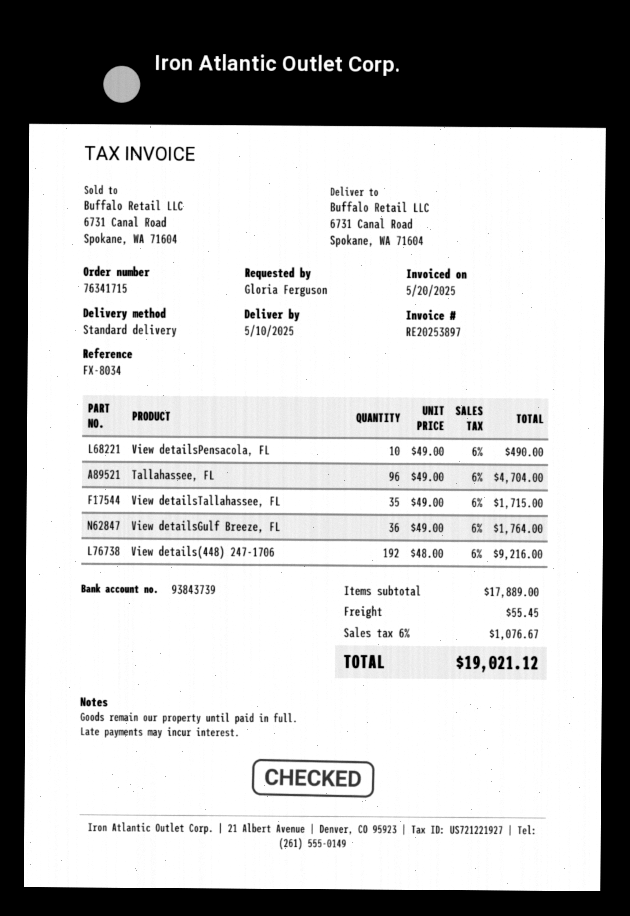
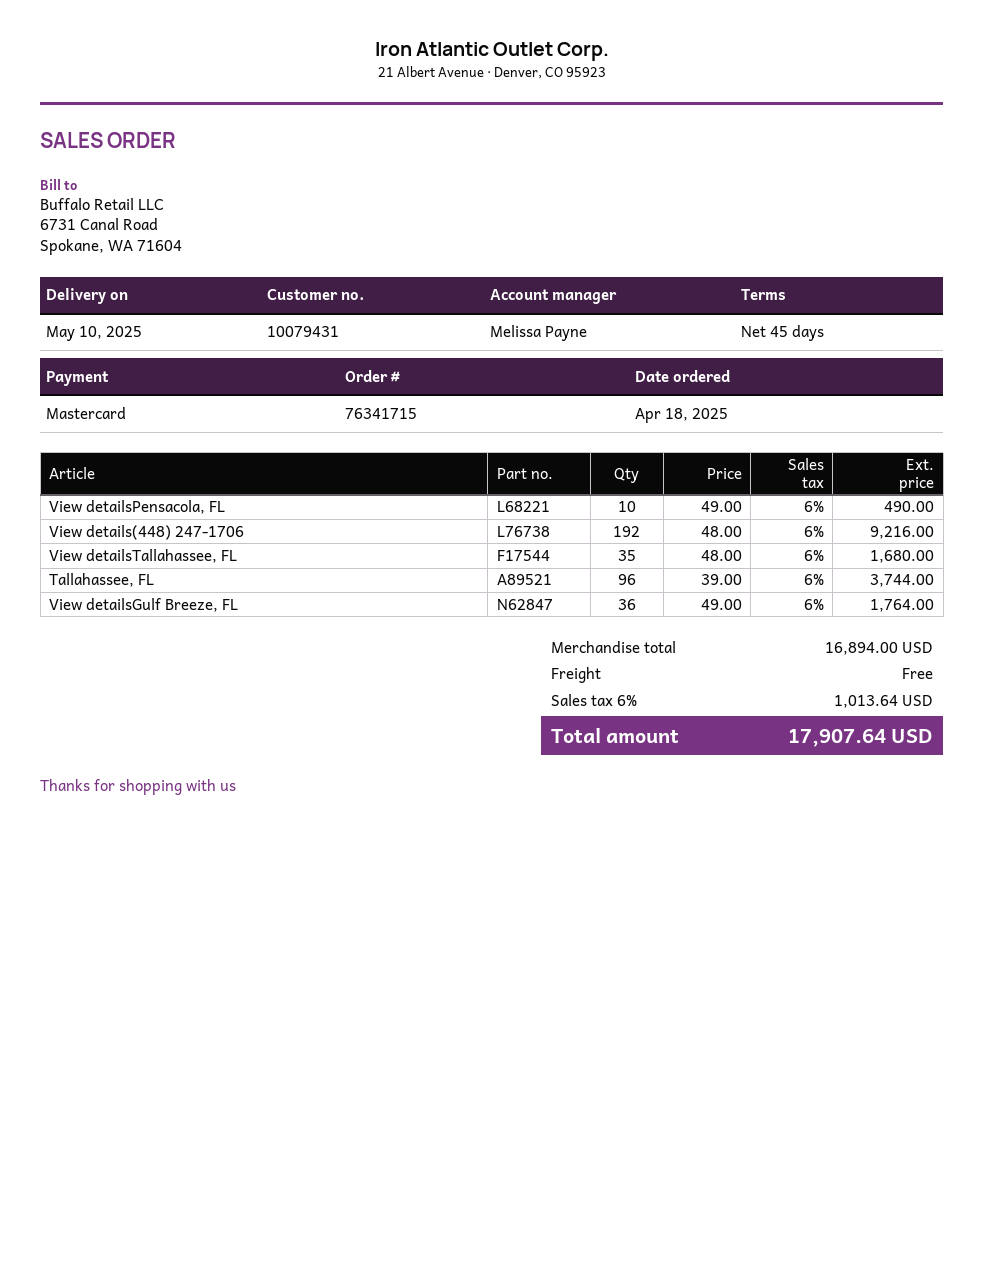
Tallahassee, FL: 96 x 49.00 = 4704.00 -> 96 x 39.00 = 3744.00
View detailsTallahassee, FL: 35 x 49.00 = 1715.00 -> 35 x 48.00 = 1680.00
subtotal: 17889.00 -> 16894.00
shipping: 55.45 -> 0.00
tax: 6% = 1076.67 -> 6% = 1013.64
total: 19021.12 -> 17907.64

